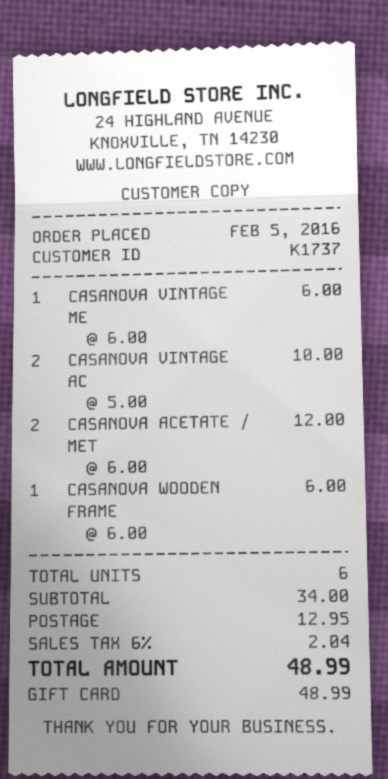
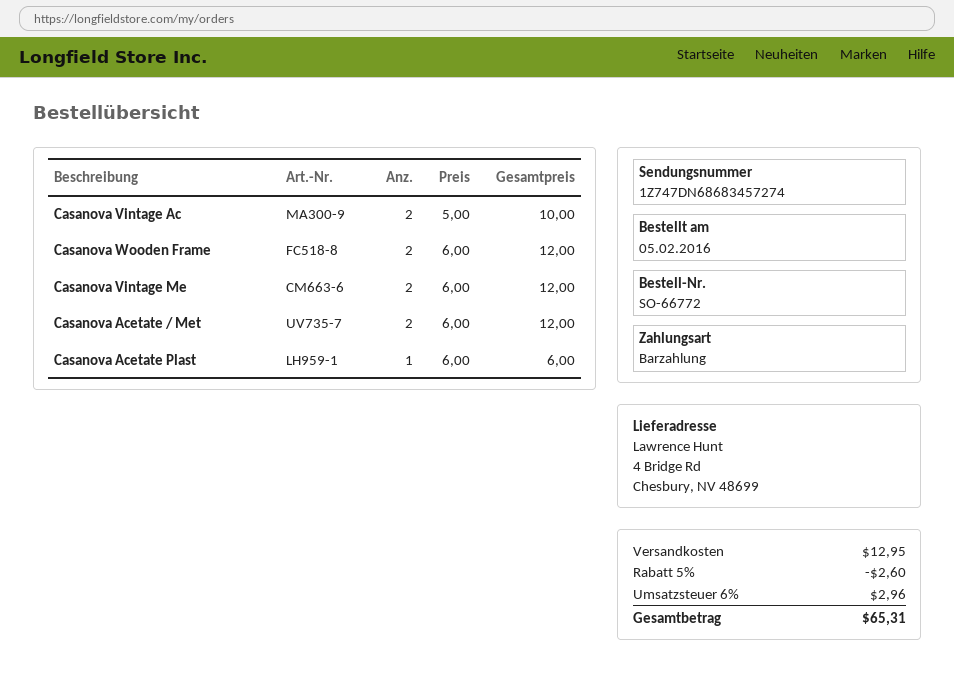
payment method: gift card -> cash
CASANOVA VINTAGE ME: 1 x 6.00 = 6.00 -> 2 x 6.00 = 12.00
CASANOVA WOODEN FRAME: 1 x 6.00 = 6.00 -> 2 x 6.00 = 12.00
Casanova Acetate Plast: none -> 1 x 6.00 = 6.00
discount: none -> 5% = 2.60
tax: 6% = 2.04 -> 6% = 2.96
total: 48.99 -> 65.31

